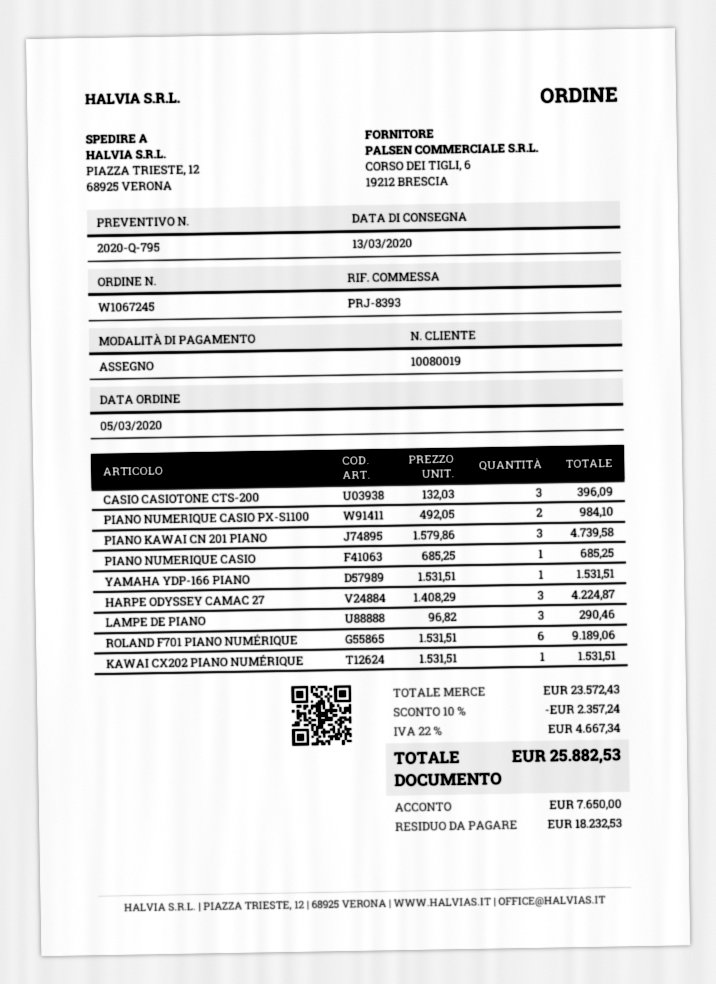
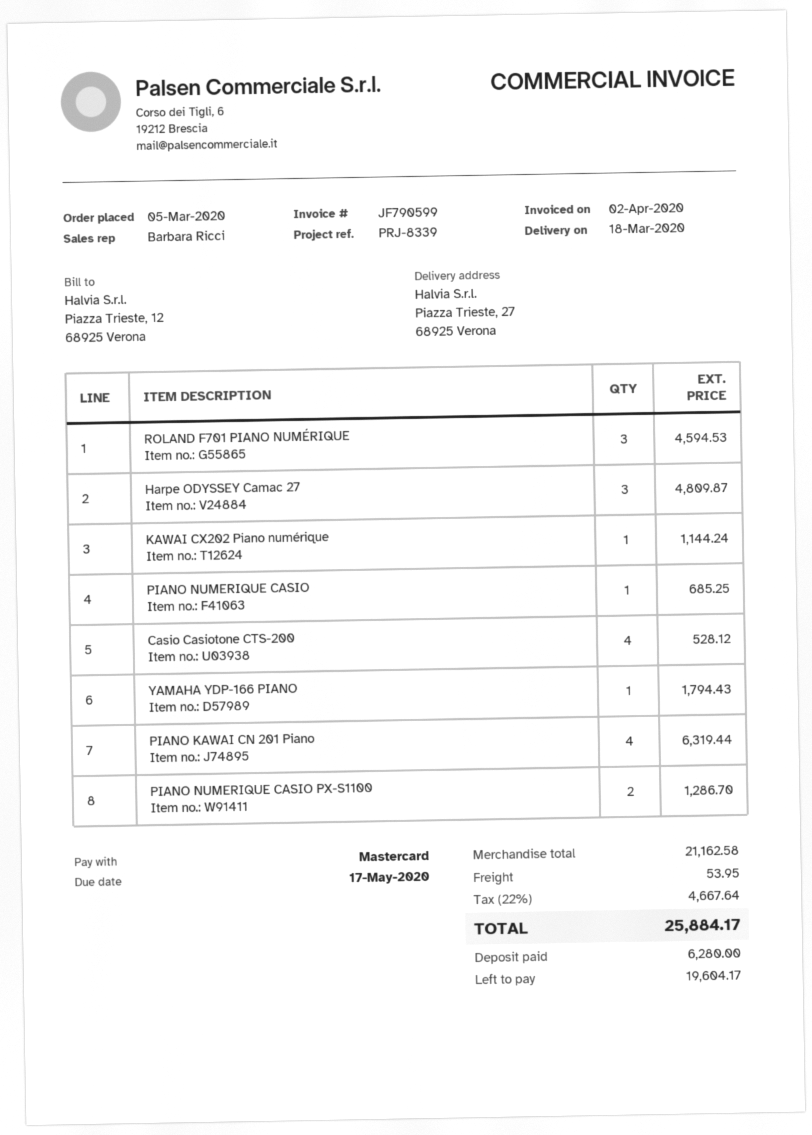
delivery date: 2020-03-13 -> 2020-03-18
reference: PRJ-8393 -> PRJ-8339
payment method: cheque -> Mastercard
ship to: PIAZZA TRIESTE, 12, 68925 VERONA -> Piazza Trieste, 27, 68925 Verona
CASIO CASIOTONE CTS-200: 3 for 396.09 -> 4 for 528.12
PIANO NUMERIQUE CASIO PX-S1100: 2 for 984.10 -> 2 for 1286.70
PIANO KAWAI CN 201 PIANO: 3 for 4739.58 -> 4 for 6319.44
YAMAHA YDP-166 PIANO: 1 for 1531.51 -> 1 for 1794.43
HARPE ODYSSEY CAMAC 27: 3 for 4224.87 -> 3 for 4809.87
LAMPE DE PIANO: 3 for 290.46 -> none
ROLAND F701 PIANO NUMÉRIQUE: 6 for 9189.06 -> 3 for 4594.53
KAWAI CX202 PIANO NUMÉRIQUE: 1 for 1531.51 -> 1 for 1144.24
subtotal: 23572.43 -> 21162.58
discount: 10% = 2357.24 -> none
shipping: none -> 53.95
tax: 22% = 4667.34 -> 22% = 4667.64
total: 25882.53 -> 25884.17
deposit: 7650.00 -> 6280.00
balance: 18232.53 -> 19604.17

